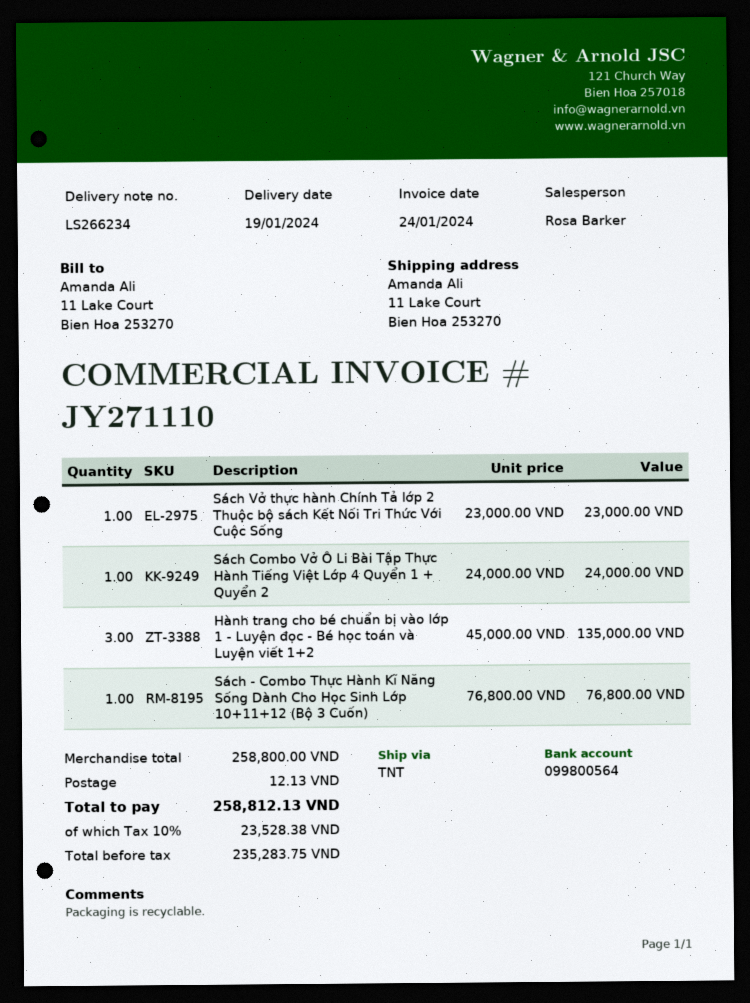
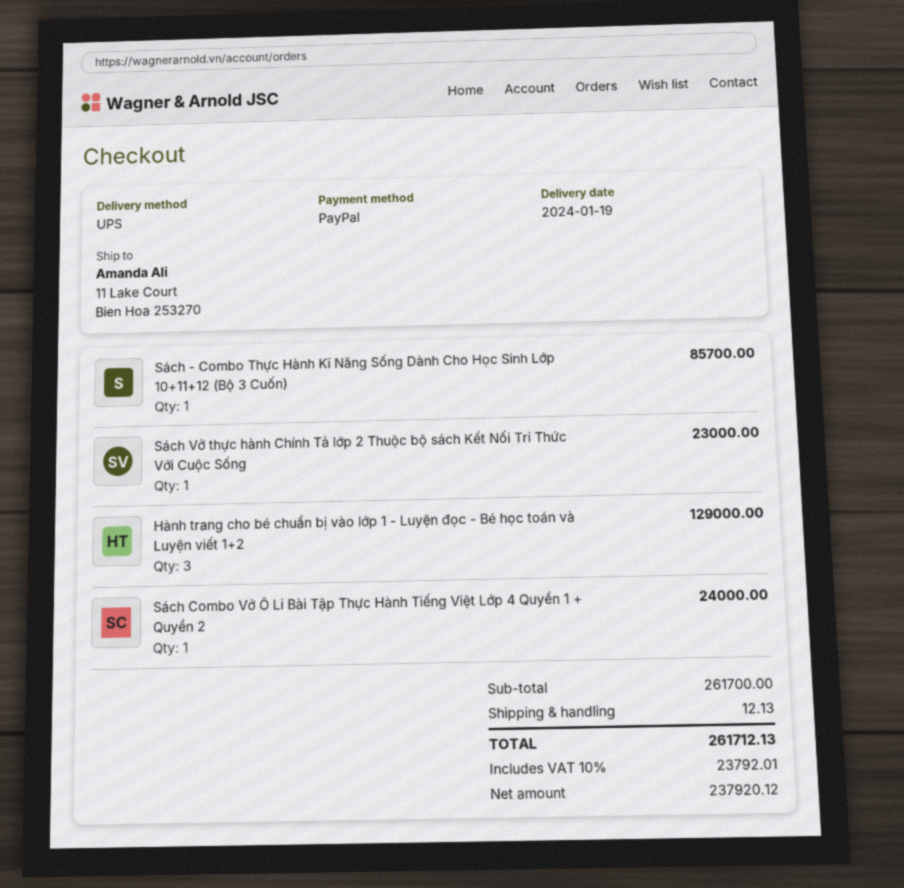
shipping method: TNT -> UPS
Hành trang cho bé chuẩn bị vào lớp 1 - Luyện đọc - Bé học toán và Luyện viết 1+2: 3 for 135000.00 -> 3 for 129000.00
Sách - Combo Thực Hành Kĩ Năng Sống Dành Cho Học Sinh Lớp 10+11+12 (Bộ 3 Cuốn): 1 for 76800.00 -> 1 for 85700.00
subtotal: 258800.00 -> 261700.00
net: 235283.75 -> 237920.12
tax: 10% = 23528.38 -> 10% = 23792.01
total: 258812.13 -> 261712.13

